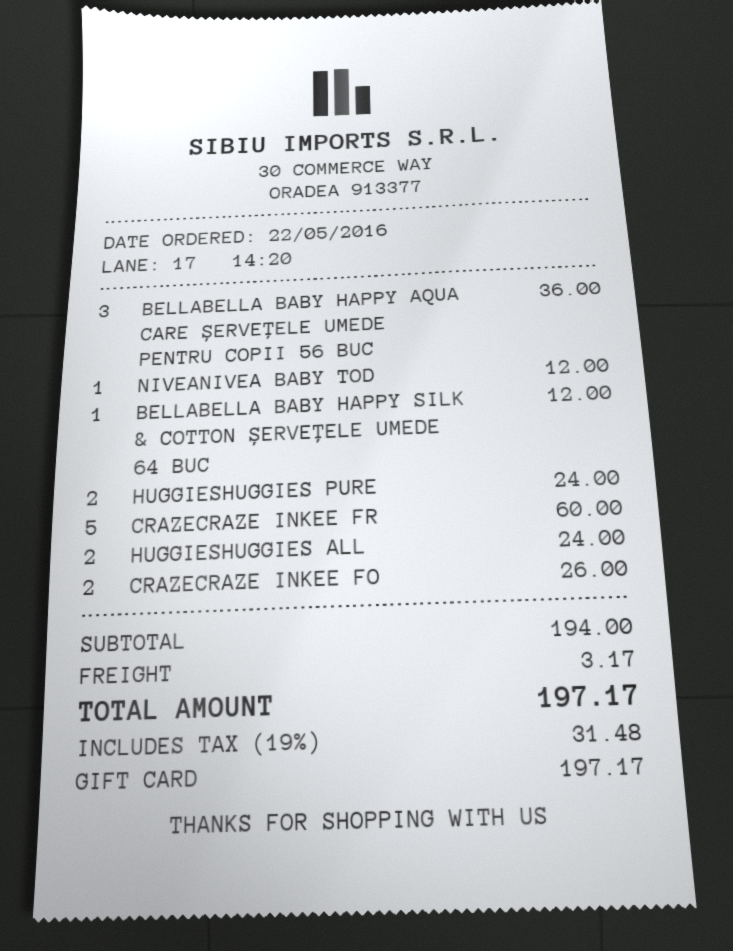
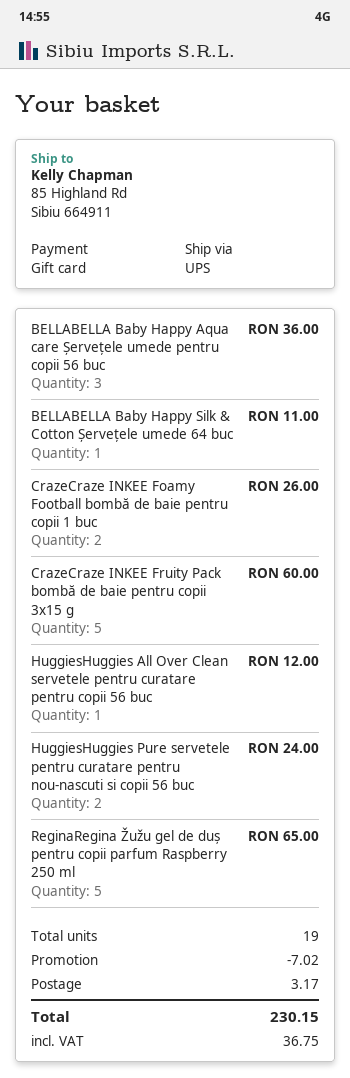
NIVEANIVEA BABY TOD: 1 for 12.00 -> none
BELLABELLA BABY HAPPY SILK & COTTON ȘERVEȚELE UMEDE 64 BUC: 1 for 12.00 -> 1 for 11.00
HUGGIESHUGGIES ALL: 2 for 24.00 -> 1 for 12.00
ReginaRegina Žužu gel de duș pentru copii parfum Raspberry 250 ml: none -> 5 for 65.00
discount: none -> 7.02
tax: 31.48 -> 36.75
total: 197.17 -> 230.15

